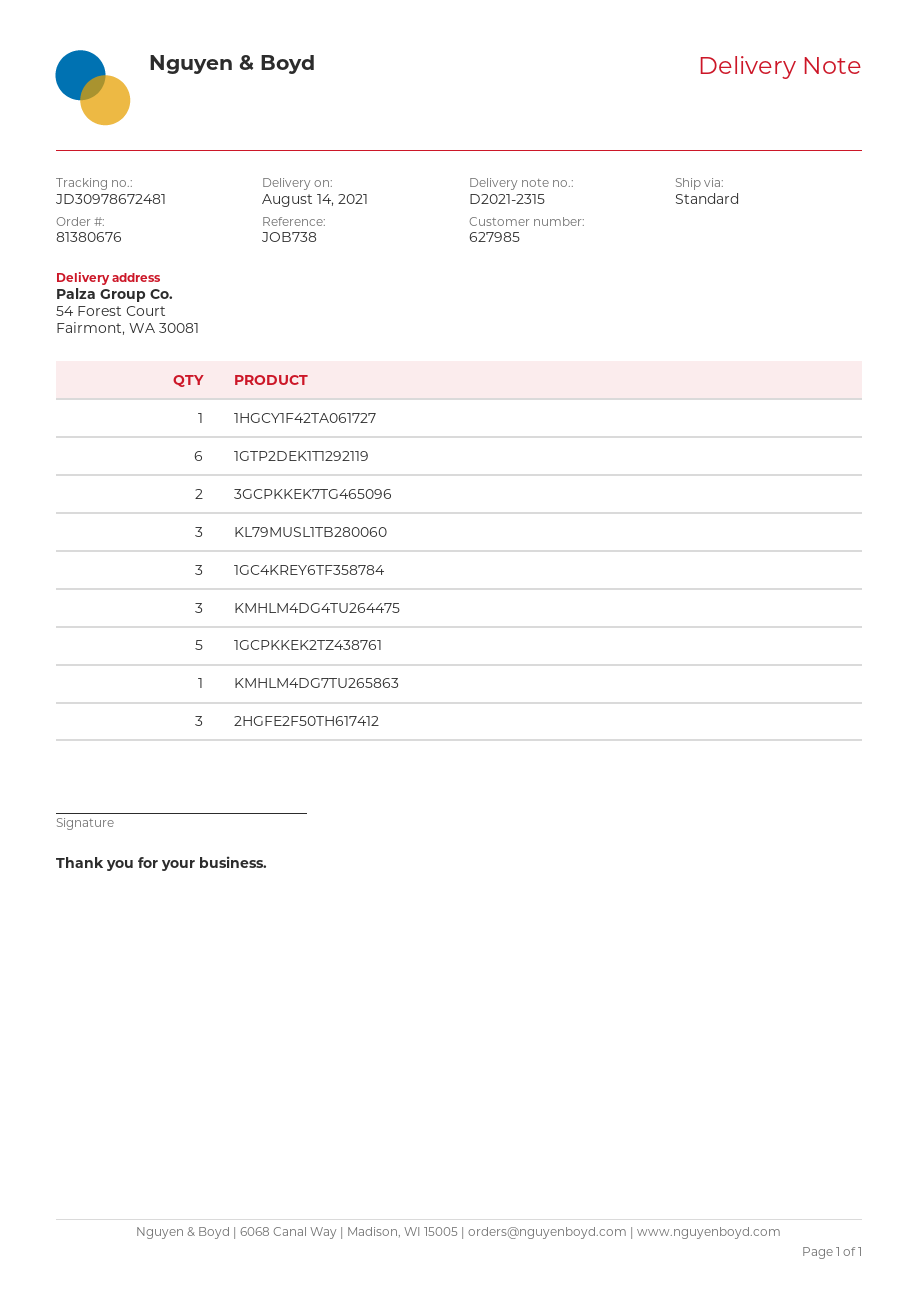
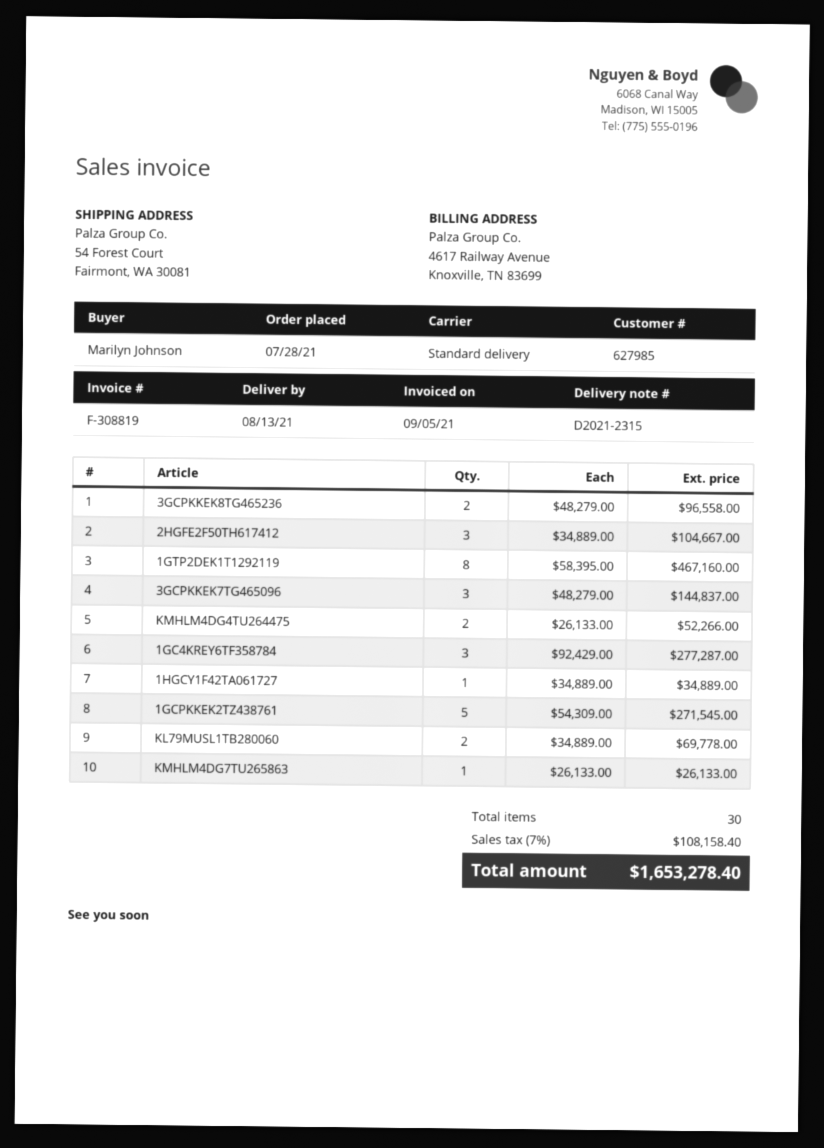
delivery date: 2021-08-14 -> 2021-08-13
1GTP2DEK1T1292119: 6 -> 8
3GCPKKEK7TG465096: 2 -> 3
KL79MUSL1TB280060: 3 -> 2
KMHLM4DG4TU264475: 3 -> 2
3GCPKKEK8TG465236: none -> 2

